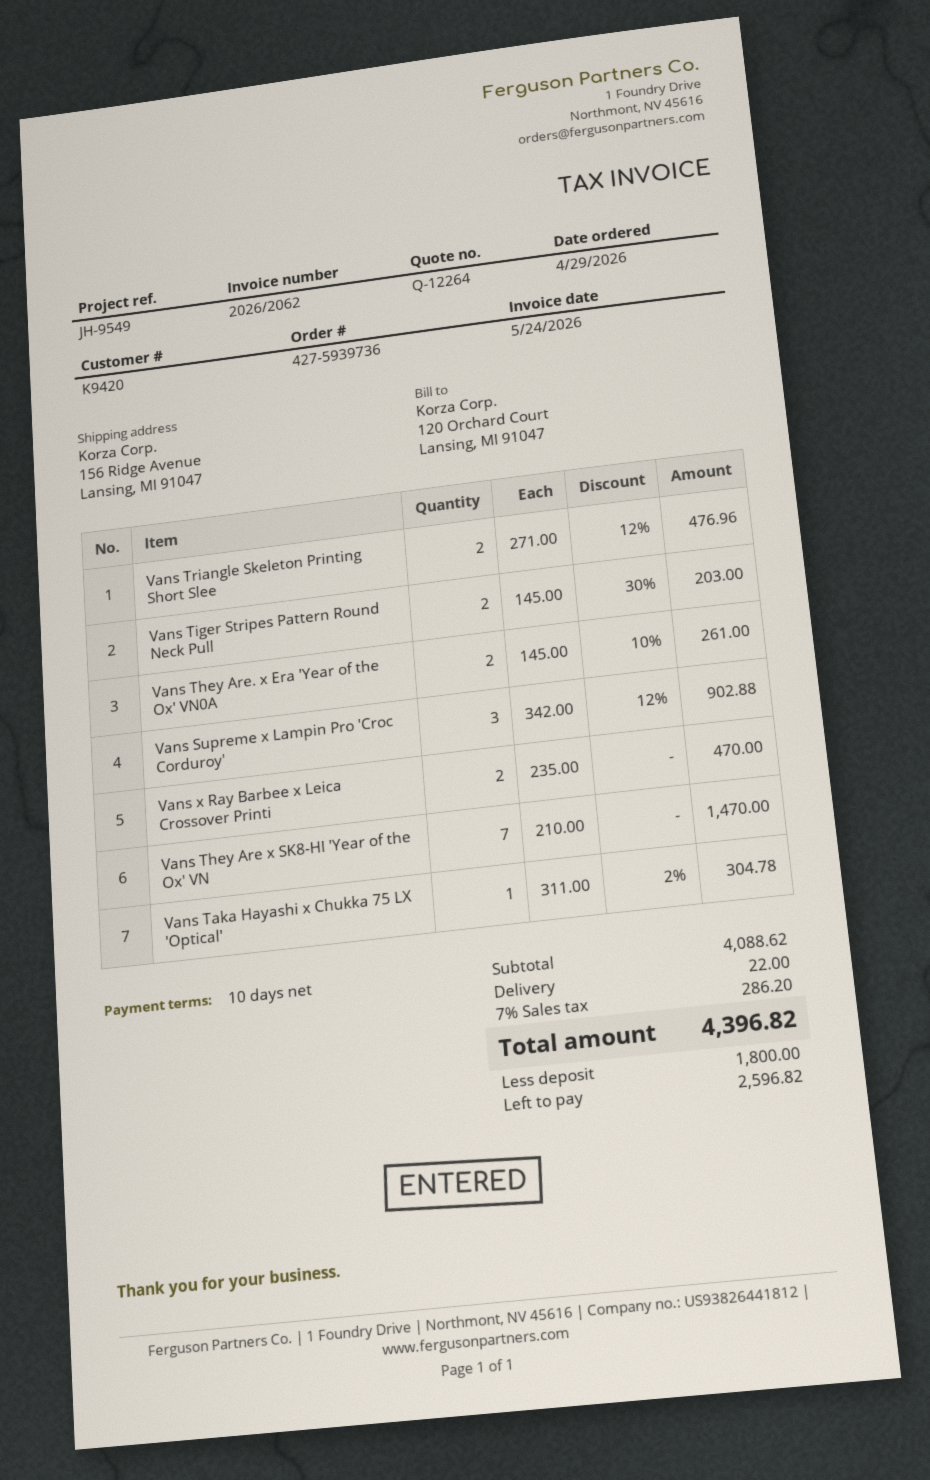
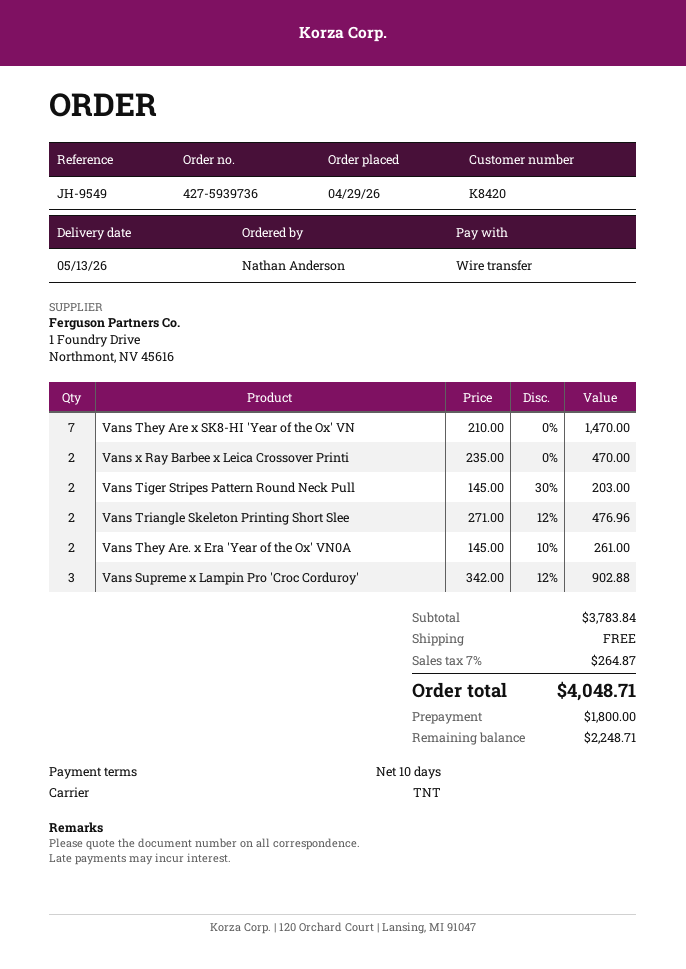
customer number: K9420 -> K8420
Vans Taka Hayashi x Chukka 75 LX 'Optical': 1 x 311.00 - 2% = 304.78 -> none
subtotal: 4088.62 -> 3783.84
shipping: 22.00 -> 0.00
tax: 7% = 286.20 -> 7% = 264.87
total: 4396.82 -> 4048.71
balance: 2596.82 -> 2248.71

